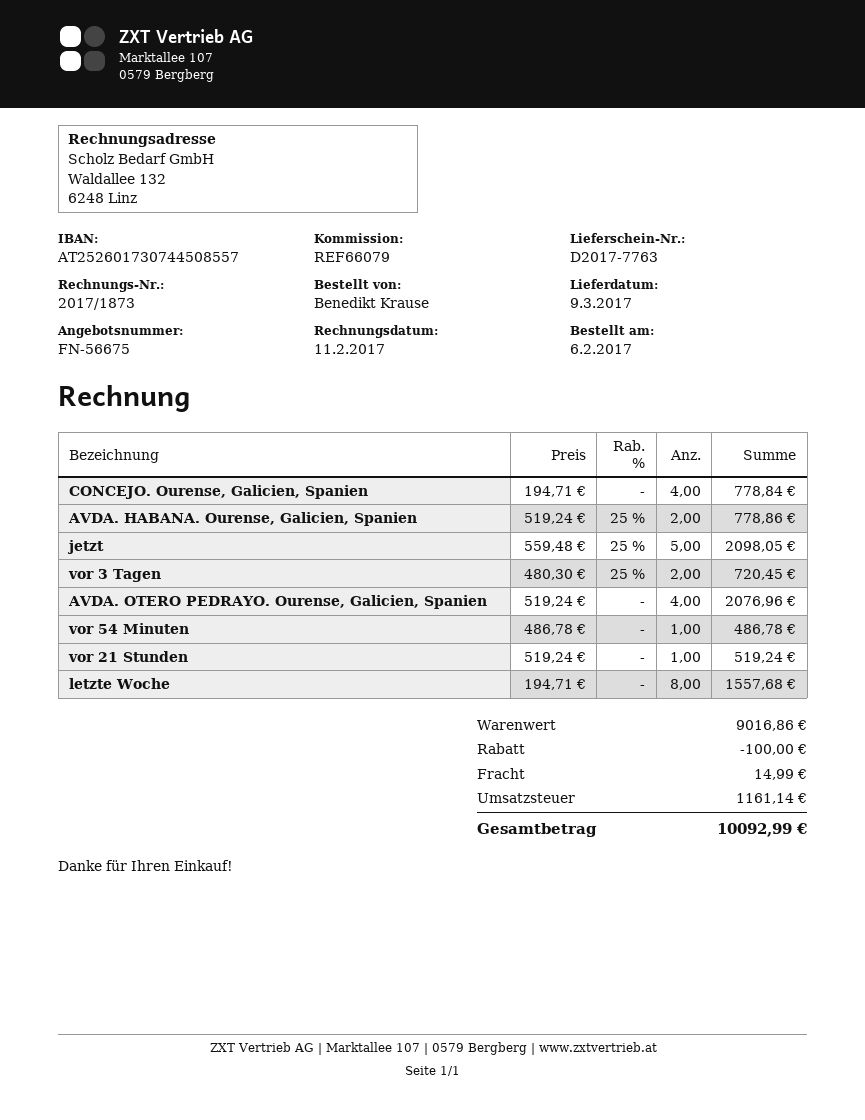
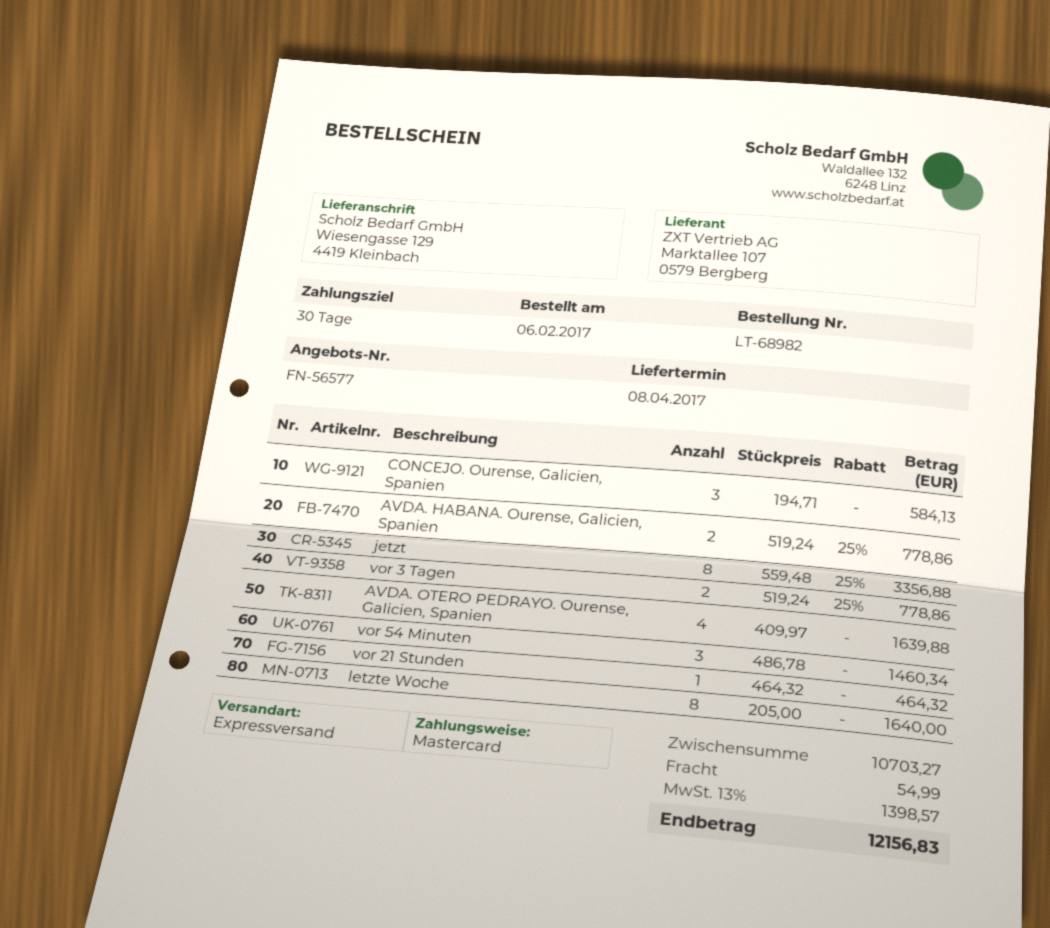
quote number: FN-56675 -> FN-56577
delivery date: 2017-03-09 -> 2017-04-08
CONCEJO. Ourense, Galicien, Spanien: 4 x 194.71 = 778.84 -> 3 x 194.71 = 584.13
jetzt: 5 x 559.48 - 25% = 2098.05 -> 8 x 559.48 - 25% = 3356.88
vor 3 Tagen: 2 x 480.30 - 25% = 720.45 -> 2 x 519.24 - 25% = 778.86
AVDA. OTERO PEDRAYO. Ourense, Galicien, Spanien: 4 x 519.24 = 2076.96 -> 4 x 409.97 = 1639.88
vor 54 Minuten: 1 x 486.78 = 486.78 -> 3 x 486.78 = 1460.34
vor 21 Stunden: 1 x 519.24 = 519.24 -> 1 x 464.32 = 464.32
letzte Woche: 8 x 194.71 = 1557.68 -> 8 x 205.00 = 1640.00
subtotal: 9016.86 -> 10703.27
discount: 100.00 -> none
shipping: 14.99 -> 54.99
tax: 1161.14 -> 1398.57
total: 10092.99 -> 12156.83

